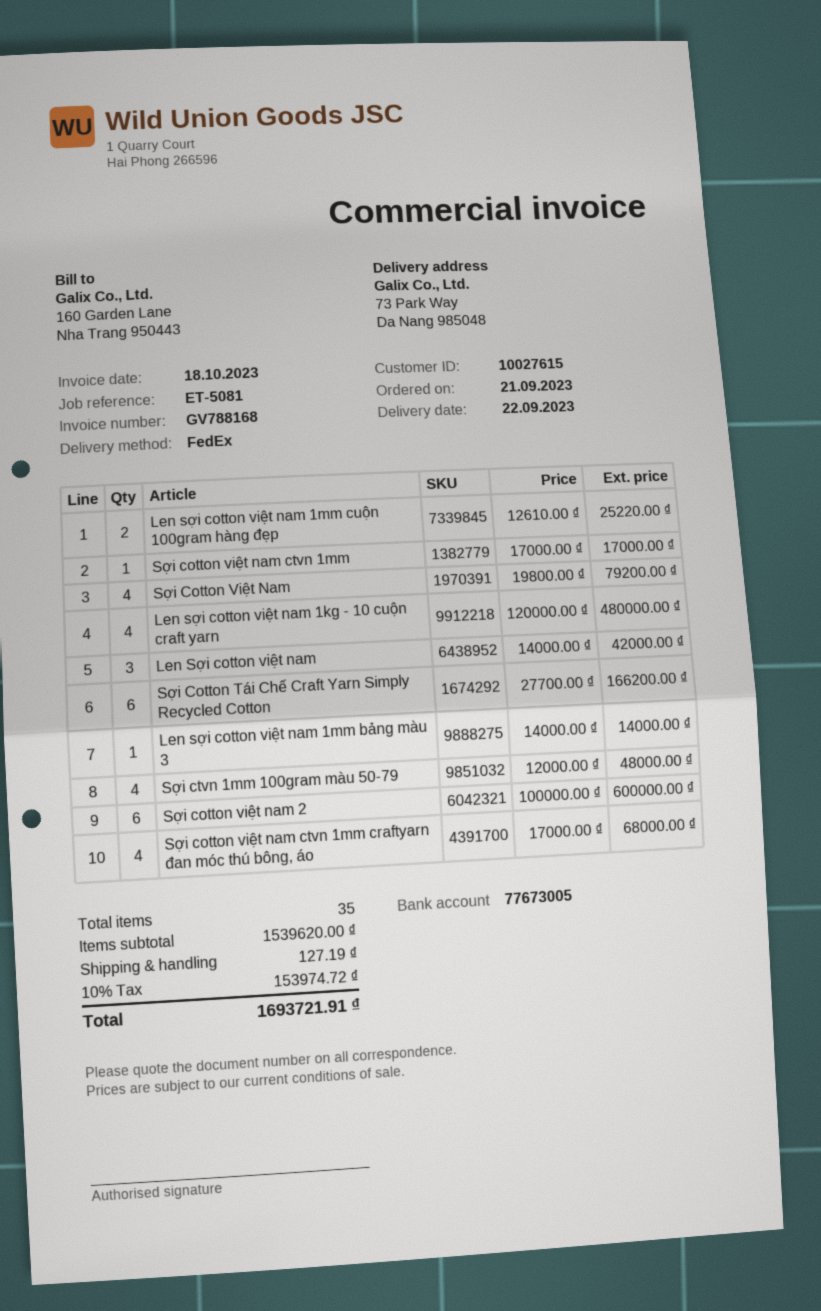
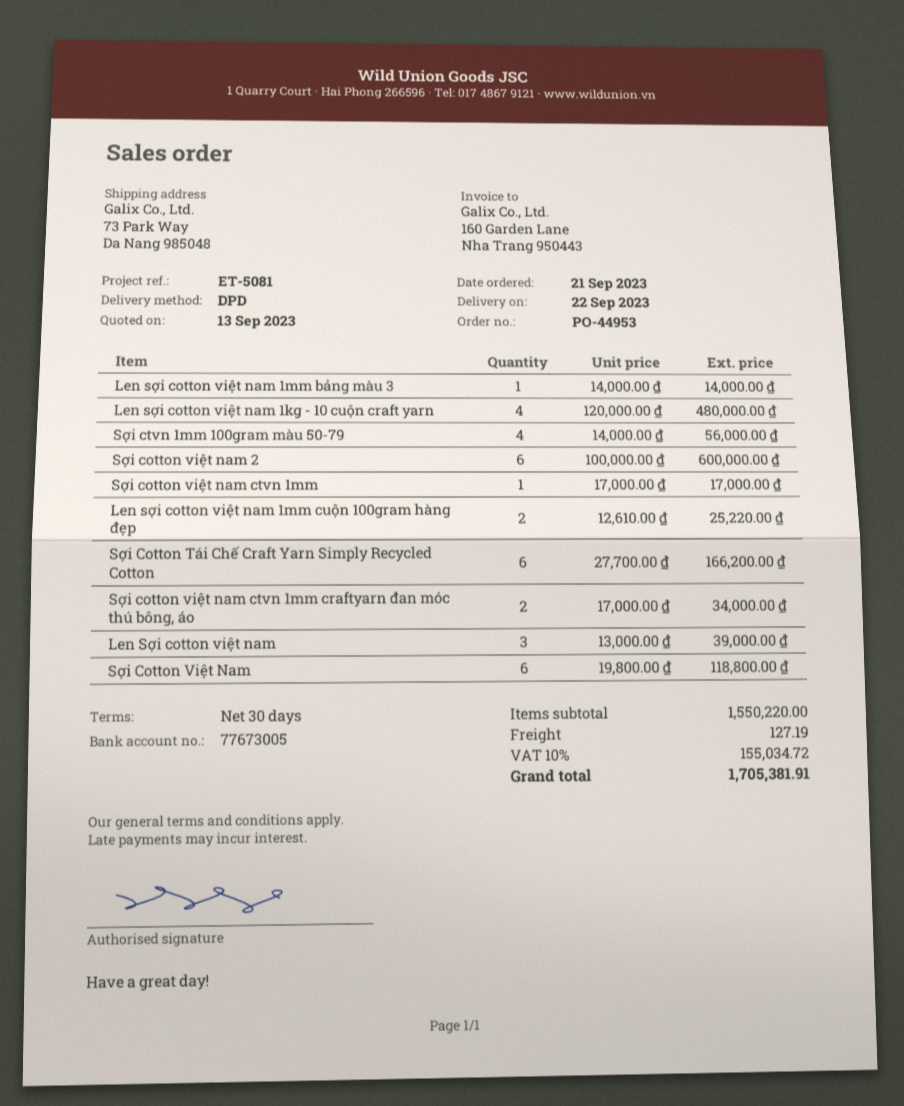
shipping method: FedEx -> DPD
Sợi Cotton Việt Nam: 4 x 19800.00 = 79200.00 -> 6 x 19800.00 = 118800.00
Len Sợi cotton việt nam: 3 x 14000.00 = 42000.00 -> 3 x 13000.00 = 39000.00
Sợi ctvn 1mm 100gram màu 50-79: 4 x 12000.00 = 48000.00 -> 4 x 14000.00 = 56000.00
Sợi cotton việt nam ctvn 1mm craftyarn đan móc thú bông, áo: 4 x 17000.00 = 68000.00 -> 2 x 17000.00 = 34000.00
subtotal: 1539620.00 -> 1550220.00
tax: 10% = 153974.72 -> 10% = 155034.72
total: 1693721.91 -> 1705381.91

